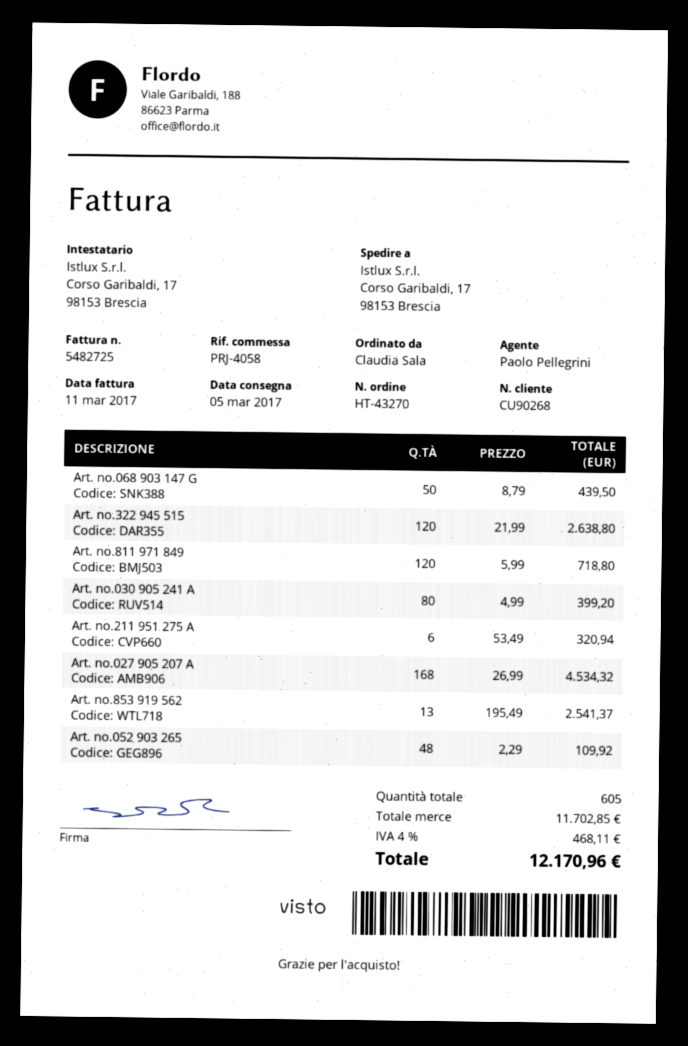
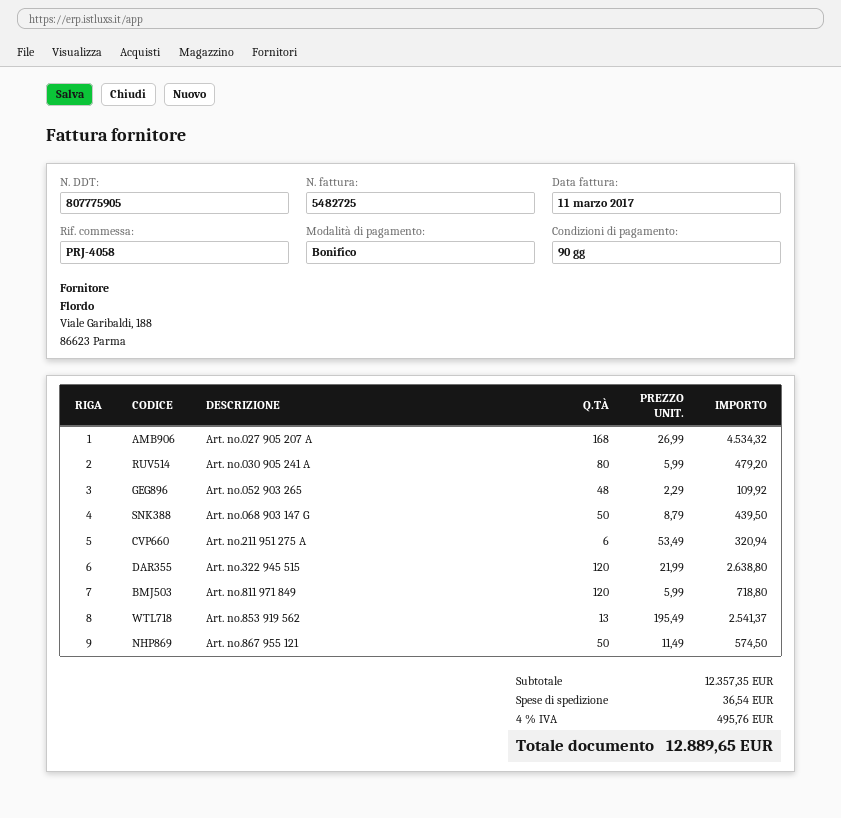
Art. no.030 905 241 A: 80 x 4.99 = 399.20 -> 80 x 5.99 = 479.20
Art. no.867 955 121: none -> 50 x 11.49 = 574.50
subtotal: 11702.85 -> 12357.35
shipping: none -> 36.54
tax: 4% = 468.11 -> 4% = 495.76
total: 12170.96 -> 12889.65

